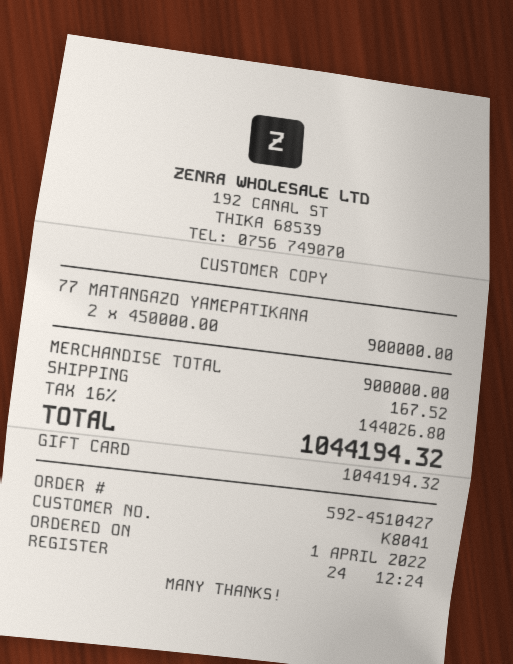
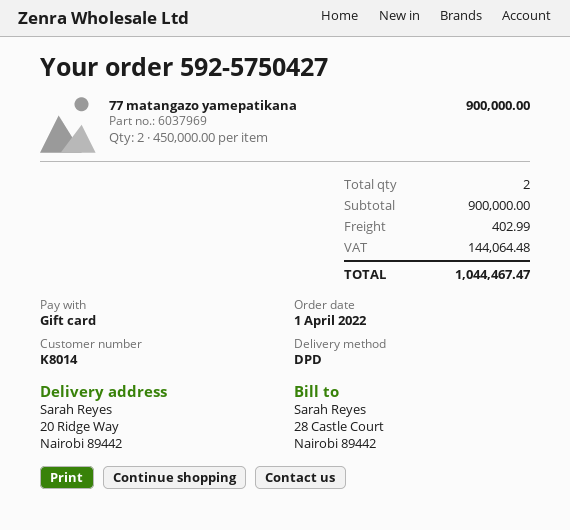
order number: 592-4510427 -> 592-5750427
customer number: K8041 -> K8014
shipping: 167.52 -> 402.99
tax: 144026.80 -> 144064.48
total: 1044194.32 -> 1044467.47

